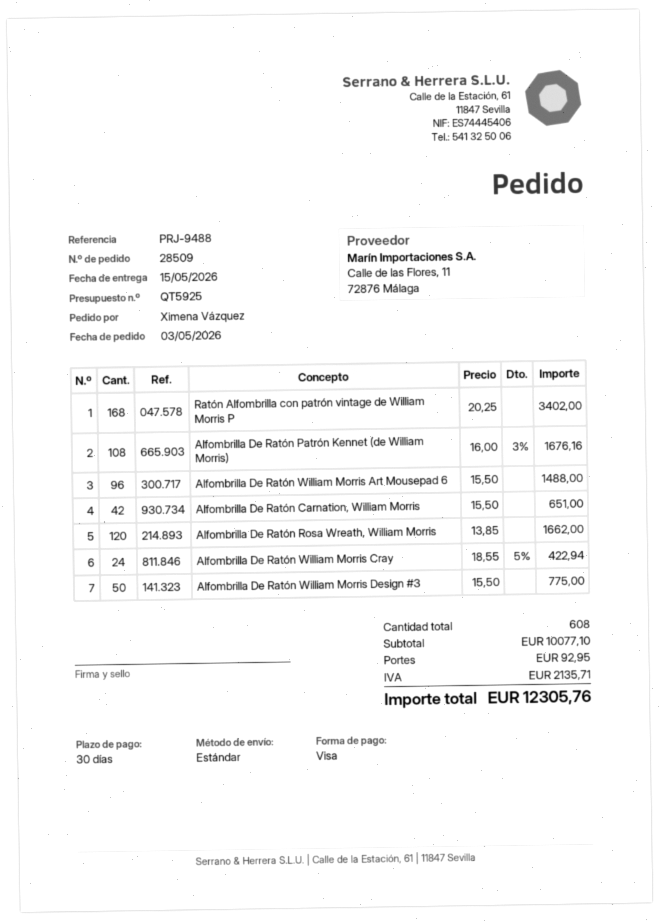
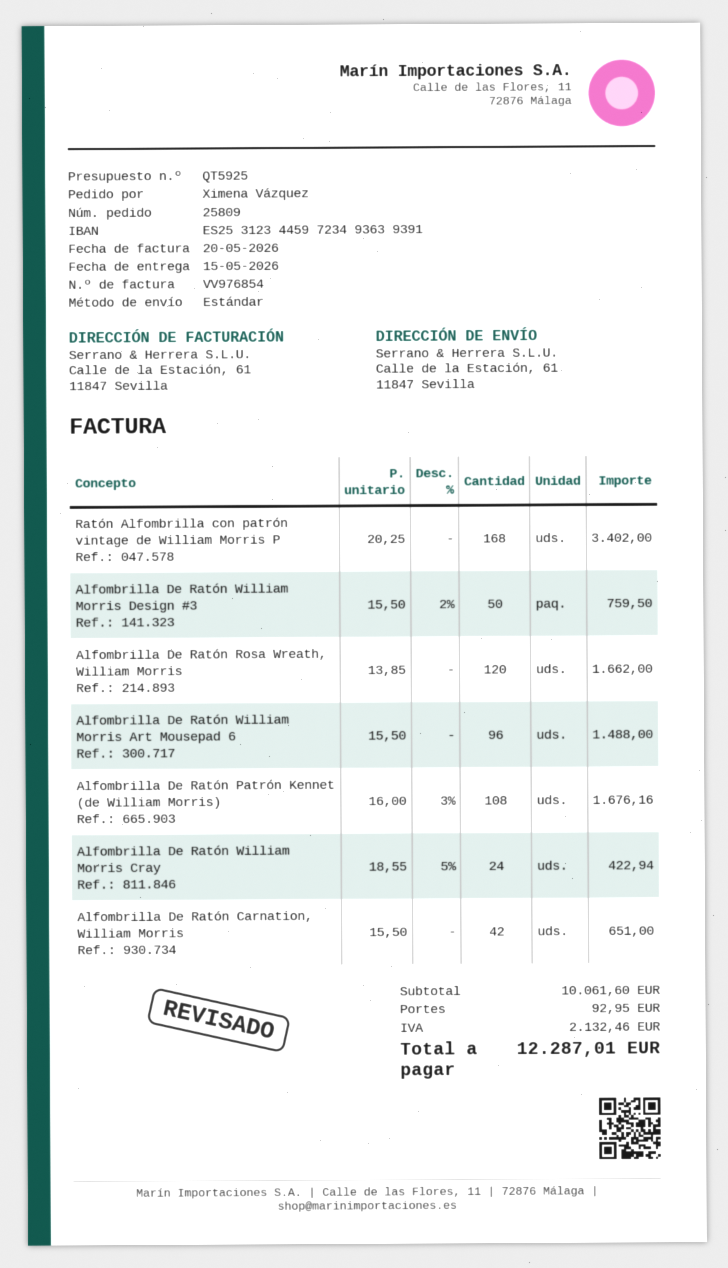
order number: 28509 -> 25809
Alfombrilla De Ratón William Morris Design #3: 50 x 15.50 = 775.00 -> 50 x 15.50 - 2% = 759.50
subtotal: 10077.10 -> 10061.60
tax: 2135.71 -> 2132.46
total: 12305.76 -> 12287.01

